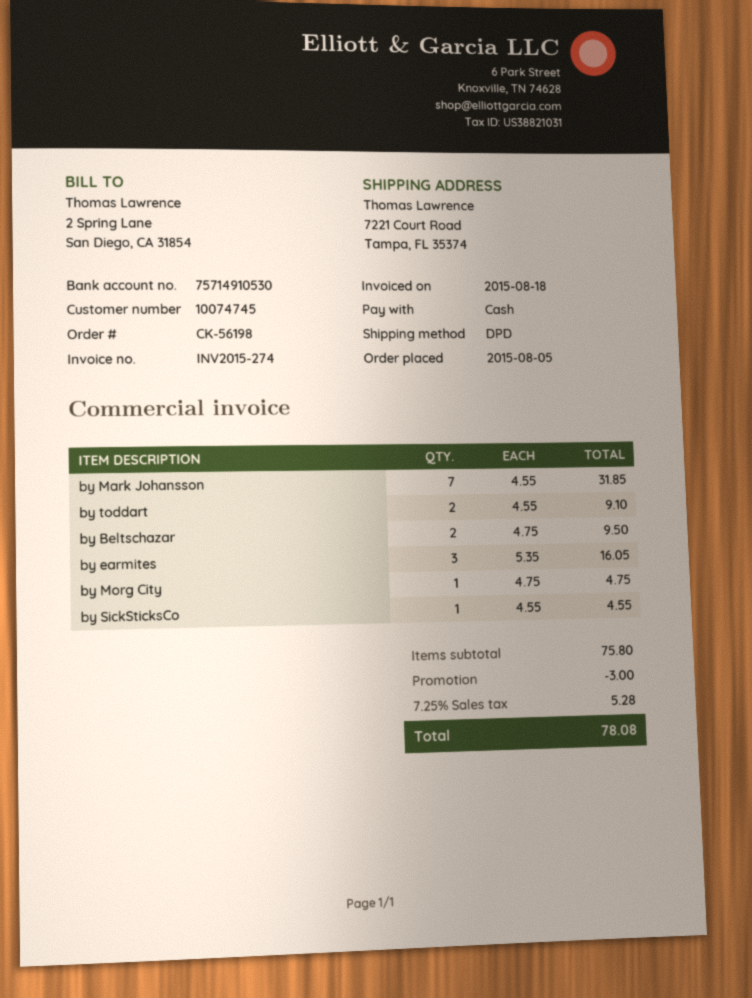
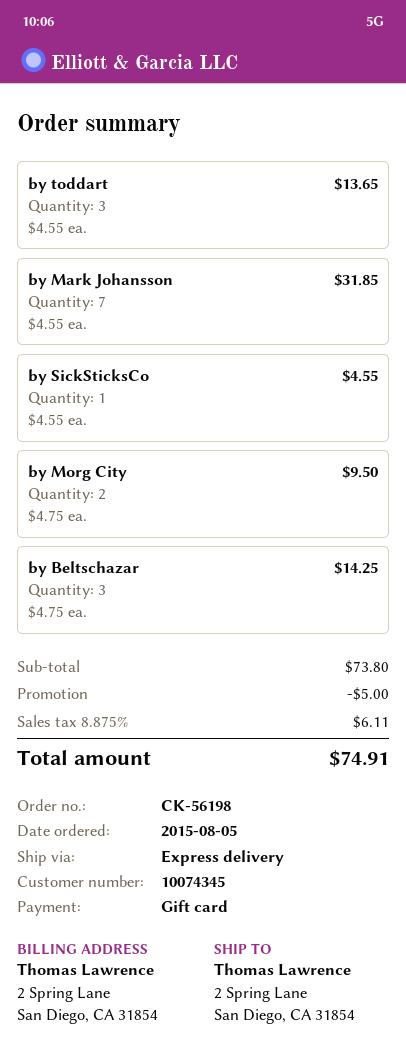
customer number: 10074745 -> 10074345
payment method: cash -> gift card
shipping method: DPD -> express
ship to: 7221 Court Road, Tampa, FL 35374 -> 2 Spring Lane, San Diego, CA 31854
by toddart: 2 x 4.55 = 9.10 -> 3 x 4.55 = 13.65
by Beltschazar: 2 x 4.75 = 9.50 -> 3 x 4.75 = 14.25
by earmites: 3 x 5.35 = 16.05 -> none
by Morg City: 1 x 4.75 = 4.75 -> 2 x 4.75 = 9.50
subtotal: 75.80 -> 73.80
discount: 3.00 -> 5.00
tax: 7.25% = 5.28 -> 8.875% = 6.11
total: 78.08 -> 74.91

